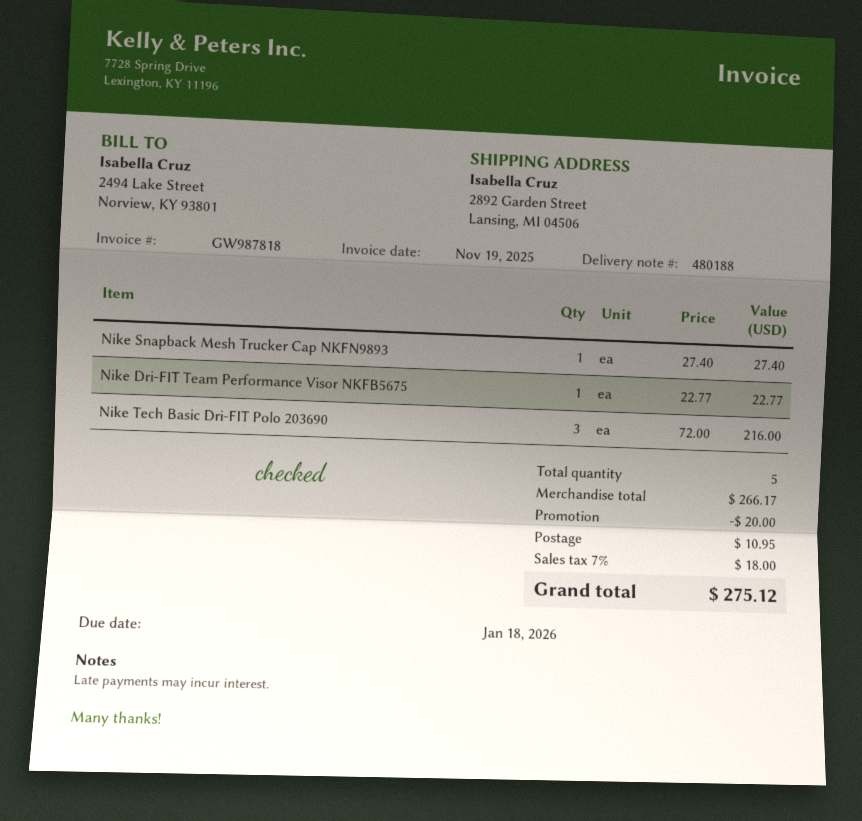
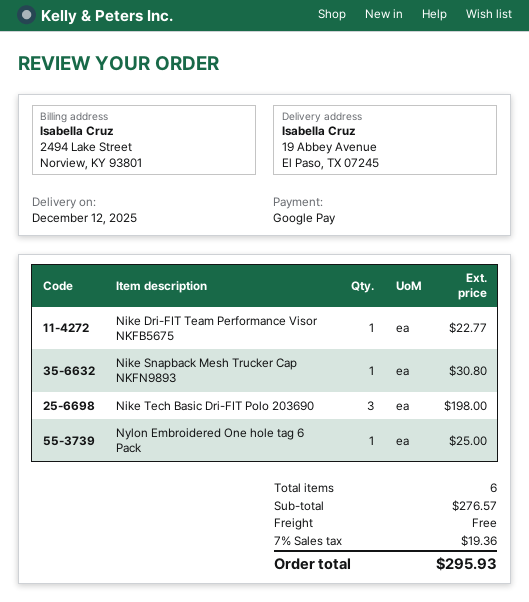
ship to: 2892 Garden Street, Lansing, MI 04506 -> 19 Abbey Avenue, El Paso, TX 07245
Nike Snapback Mesh Trucker Cap NKFN9893: 1 for 27.40 -> 1 for 30.80
Nike Tech Basic Dri-FIT Polo 203690: 3 for 216.00 -> 3 for 198.00
Nylon Embroidered One hole tag 6 Pack: none -> 1 for 25.00
total quantity: 5 -> 6
subtotal: 266.17 -> 276.57
discount: 20.00 -> none
shipping: 10.95 -> 0.00
tax: 7% = 18.00 -> 7% = 19.36
total: 275.12 -> 295.93

